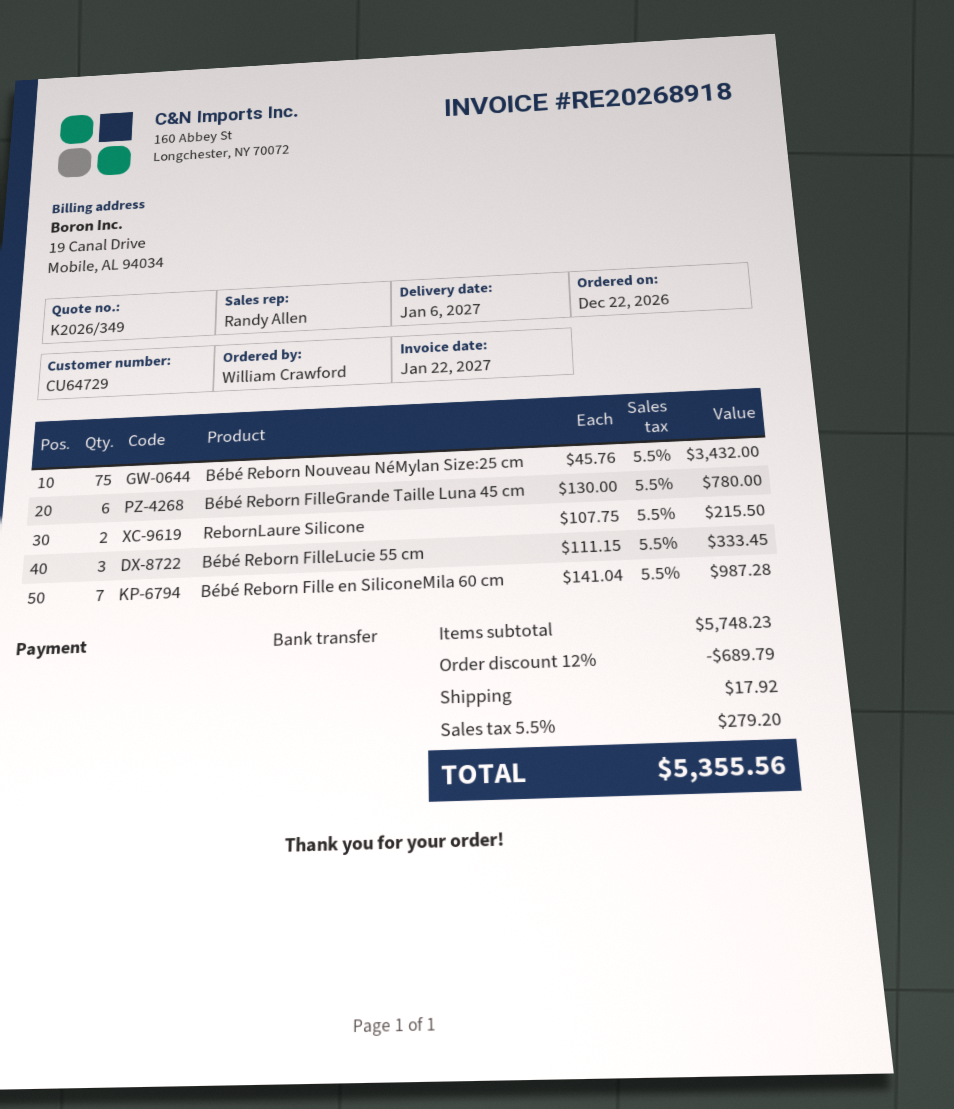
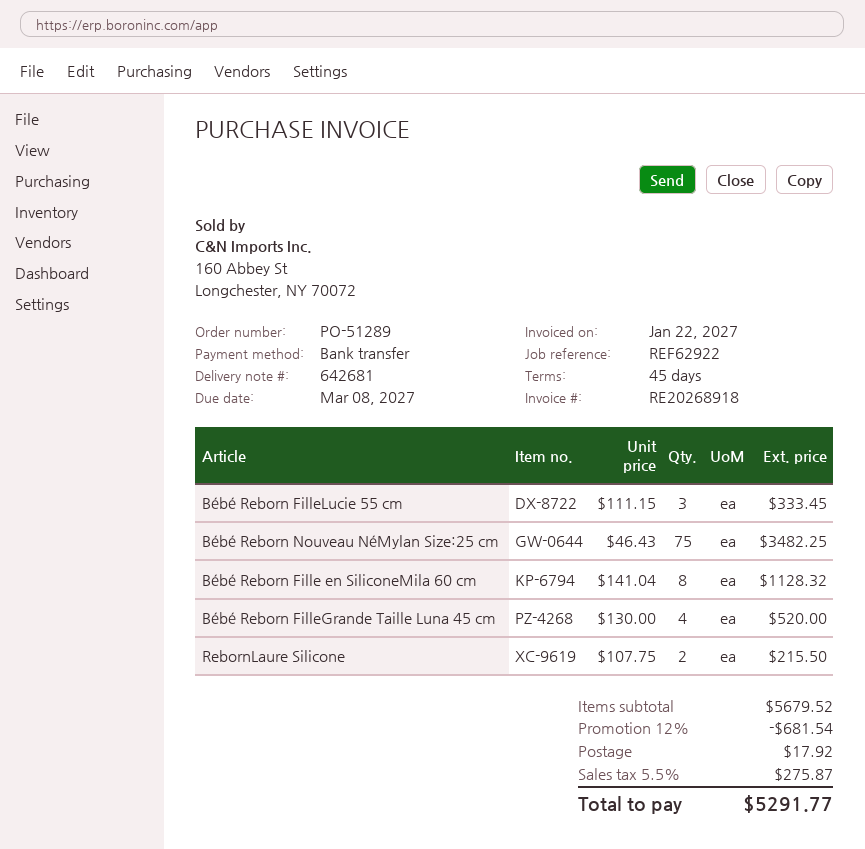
Bébé Reborn Nouveau NéMylan Size:25 cm: 75 x 45.76 = 3432.00 -> 75 x 46.43 = 3482.25
Bébé Reborn FilleGrande Taille Luna 45 cm: 6 x 130.00 = 780.00 -> 4 x 130.00 = 520.00
Bébé Reborn Fille en SiliconeMila 60 cm: 7 x 141.04 = 987.28 -> 8 x 141.04 = 1128.32
subtotal: 5748.23 -> 5679.52
discount: 12% = 689.79 -> 12% = 681.54
tax: 5.5% = 279.20 -> 5.5% = 275.87
total: 5355.56 -> 5291.77

